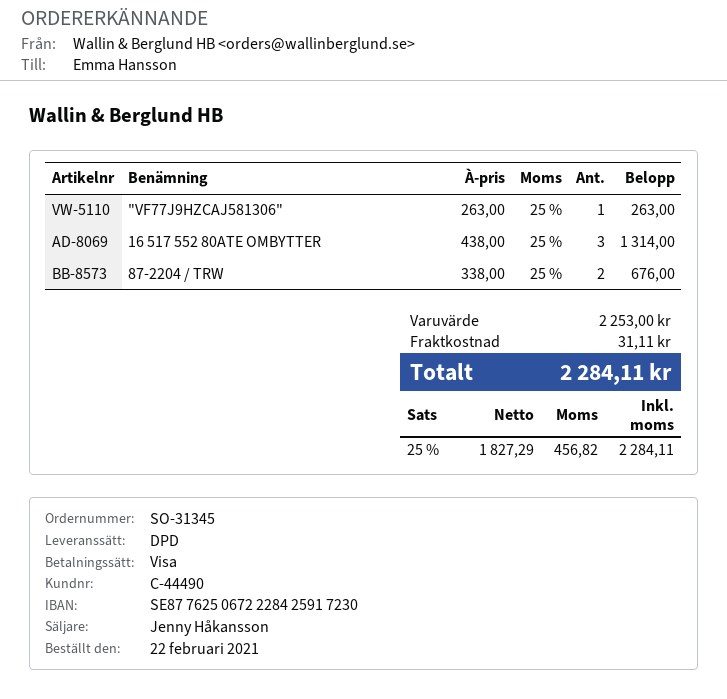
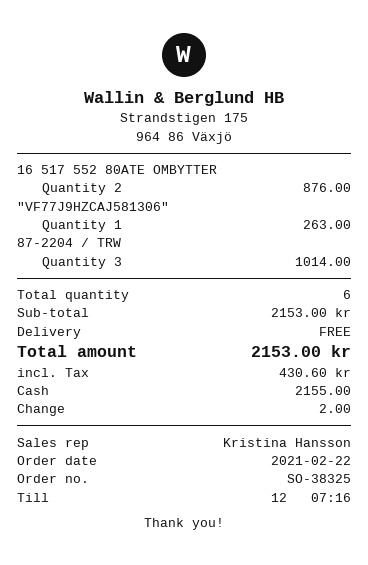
order number: SO-31345 -> SO-38325
sales rep: Jenny Håkansson -> Kristina Hansson
payment method: Visa -> cash
16 517 552 80ATE OMBYTTER: 3 for 1314.00 -> 2 for 876.00
87-2204 / TRW: 2 for 676.00 -> 3 for 1014.00
subtotal: 2253.00 -> 2153.00
shipping: 31.11 -> 0.00
tax: 456.82 -> 430.60
total: 2284.11 -> 2153.00

